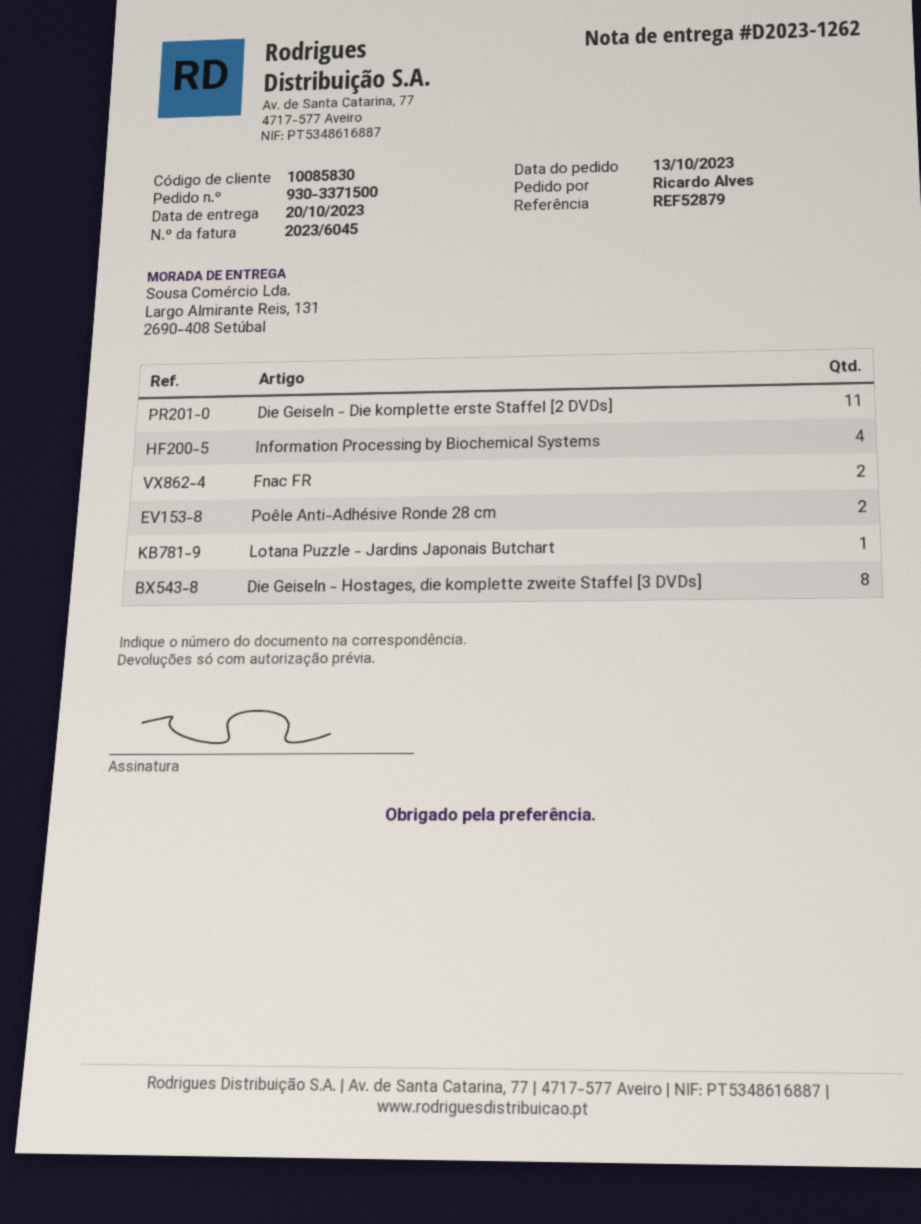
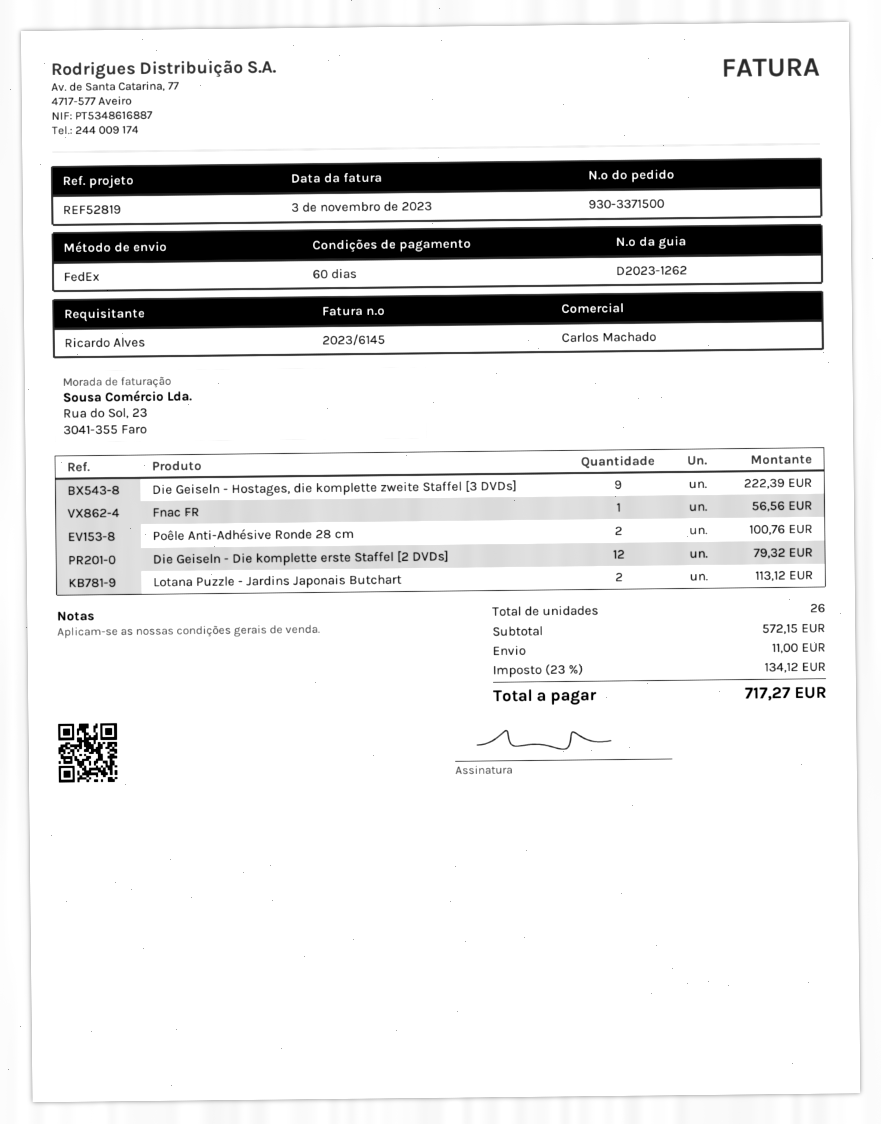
invoice number: 2023/6045 -> 2023/6145
reference: REF52879 -> REF52819
Die Geiseln - Die komplette erste Staffel [2 DVDs]: 11 -> 12
Information Processing by Biochemical Systems: 4 -> none
Fnac FR: 2 -> 1
Lotana Puzzle - Jardins Japonais Butchart: 1 -> 2
Die Geiseln - Hostages, die komplette zweite Staffel [3 DVDs]: 8 -> 9

